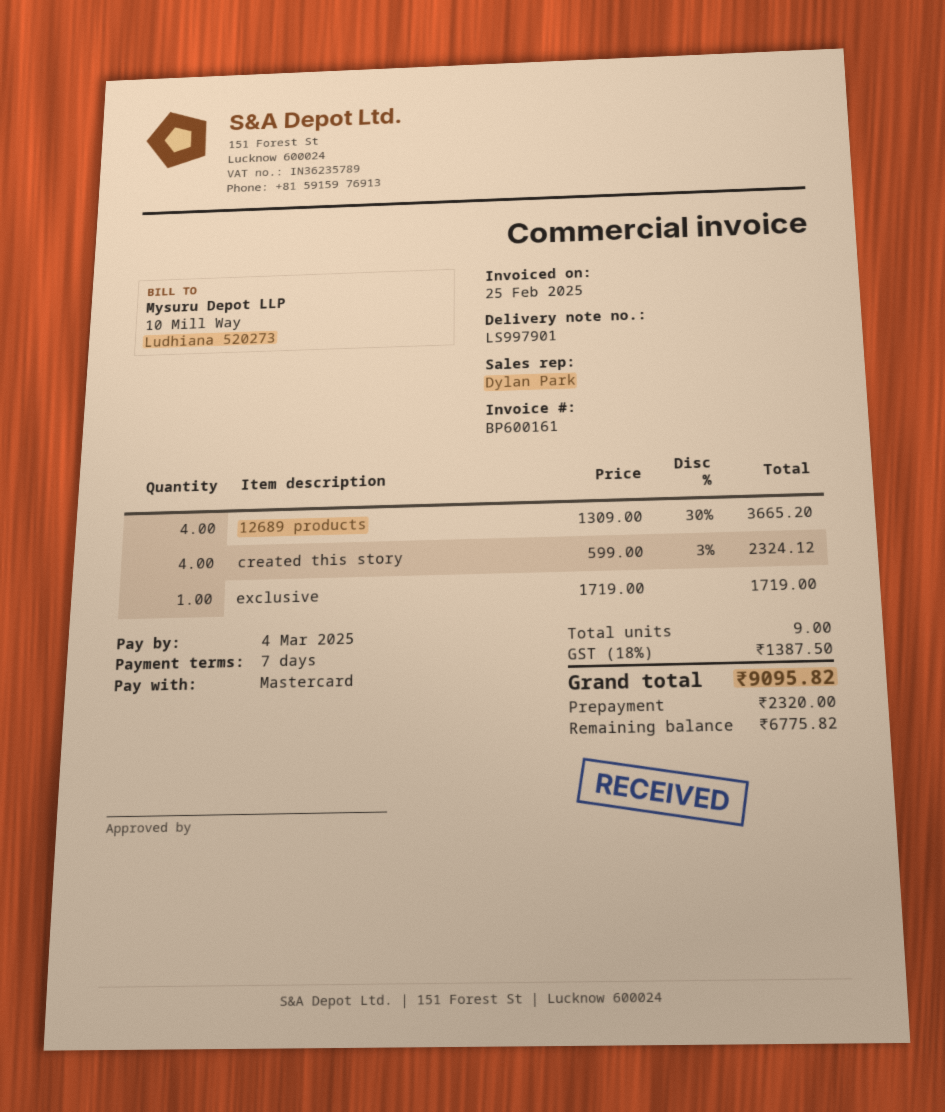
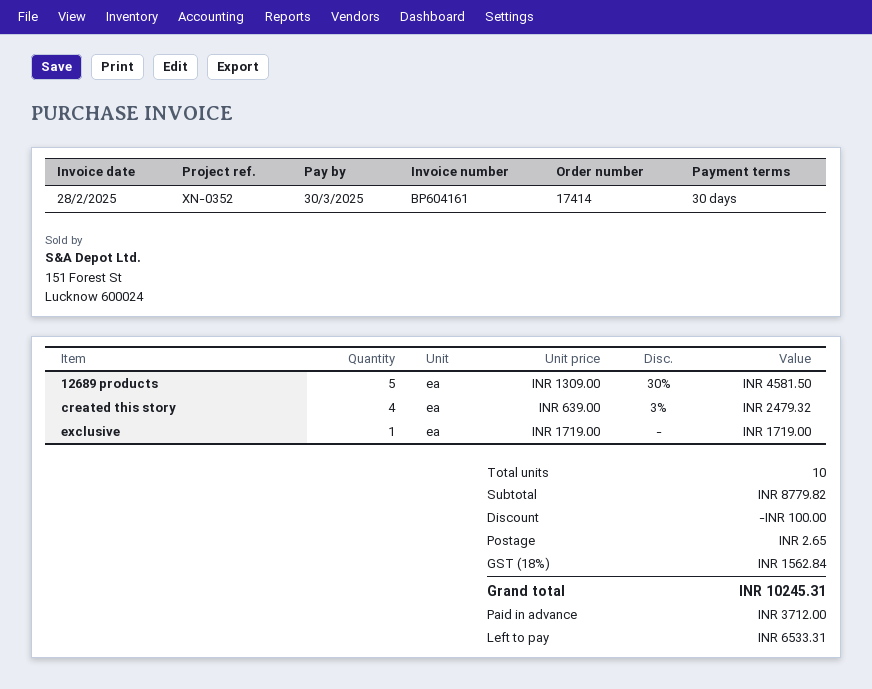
invoice number: BP600161 -> BP604161
invoice date: 2025-02-25 -> 2025-02-28
payment terms: 7 days -> 30 days
due date: 2025-03-04 -> 2025-03-30
12689 products: 4 x 1309.00 - 30% = 3665.20 -> 5 x 1309.00 - 30% = 4581.50
created this story: 4 x 599.00 - 3% = 2324.12 -> 4 x 639.00 - 3% = 2479.32
total quantity: 9 -> 10
discount: none -> 100.00
shipping: none -> 2.65
tax: 18% = 1387.50 -> 18% = 1562.84
total: 9095.82 -> 10245.31
deposit: 2320.00 -> 3712.00
balance: 6775.82 -> 6533.31

